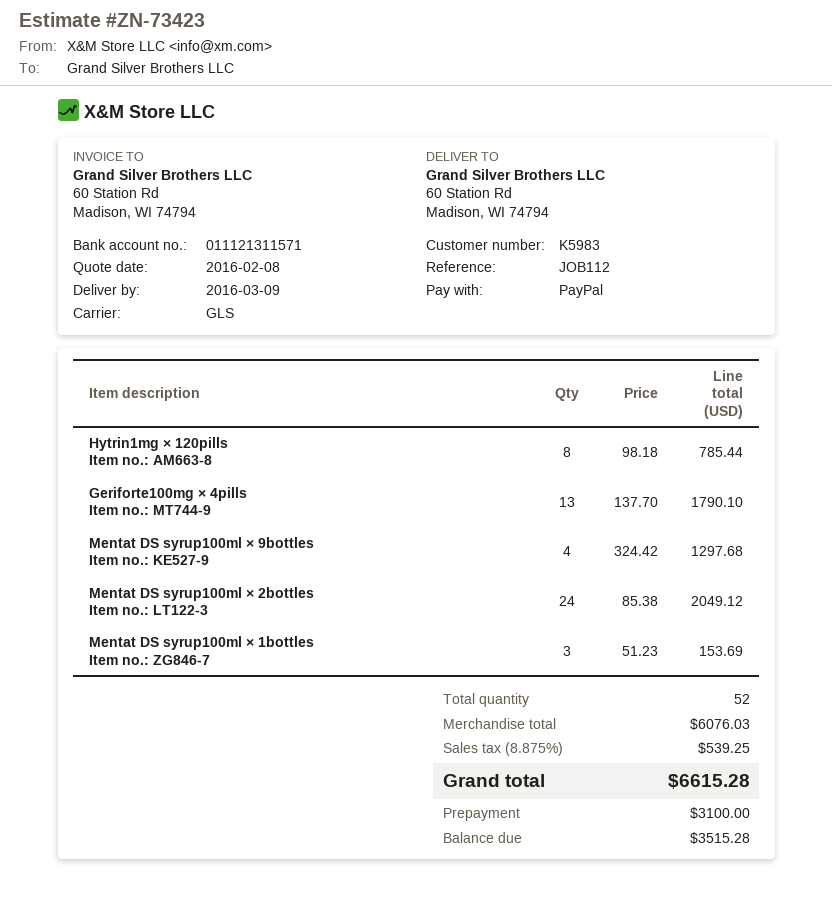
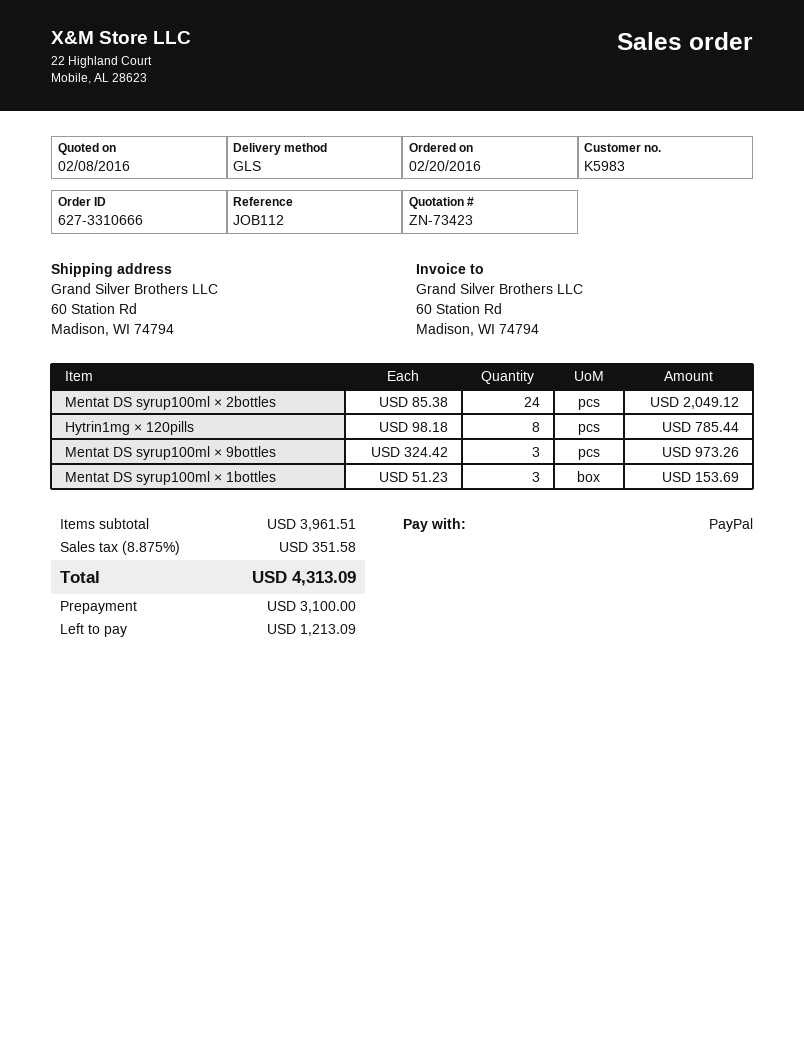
Geriforte100mg × 4pills: 13 x 137.70 = 1790.10 -> none
Mentat DS syrup100ml × 9bottles: 4 x 324.42 = 1297.68 -> 3 x 324.42 = 973.26
subtotal: 6076.03 -> 3961.51
tax: 8.875% = 539.25 -> 8.875% = 351.58
total: 6615.28 -> 4313.09
balance: 3515.28 -> 1213.09

